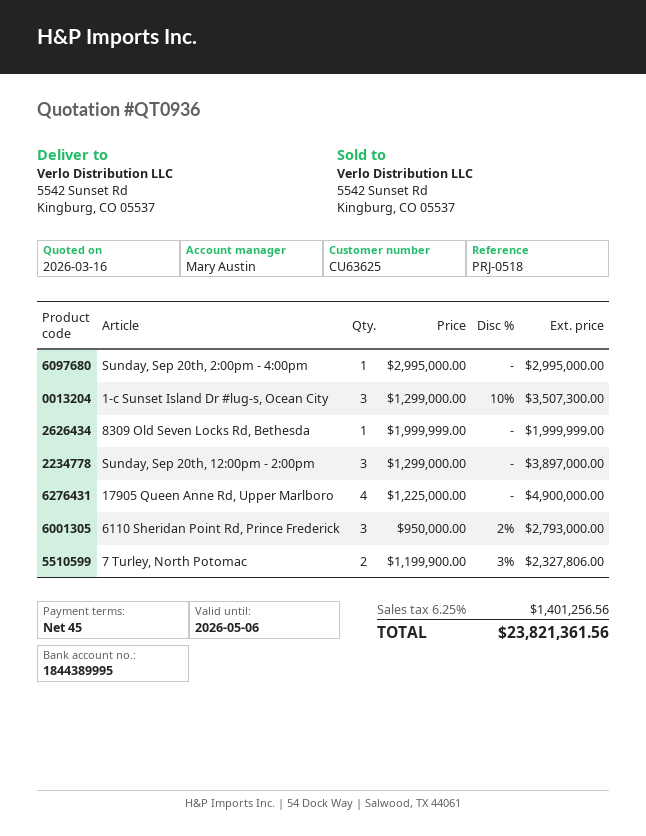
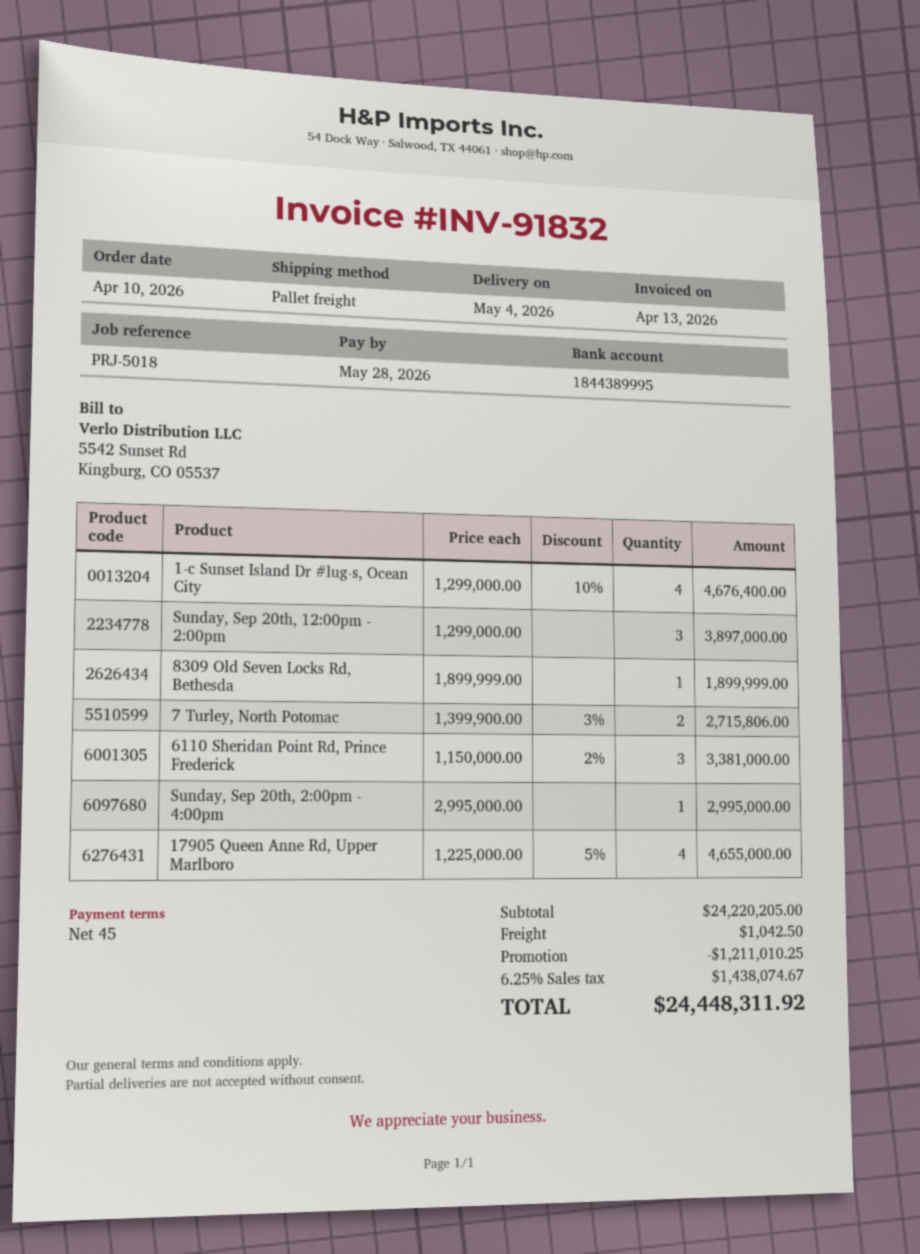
reference: PRJ-0518 -> PRJ-5018
1-c Sunset Island Dr #lug-s, Ocean City: 3 x 1299000.00 - 10% = 3507300.00 -> 4 x 1299000.00 - 10% = 4676400.00
8309 Old Seven Locks Rd, Bethesda: 1 x 1999999.00 = 1999999.00 -> 1 x 1899999.00 = 1899999.00
17905 Queen Anne Rd, Upper Marlboro: 4 x 1225000.00 = 4900000.00 -> 4 x 1225000.00 - 5% = 4655000.00
6110 Sheridan Point Rd, Prince Frederick: 3 x 950000.00 - 2% = 2793000.00 -> 3 x 1150000.00 - 2% = 3381000.00
7 Turley, North Potomac: 2 x 1199900.00 - 3% = 2327806.00 -> 2 x 1399900.00 - 3% = 2715806.00
discount: none -> 1211010.25
shipping: none -> 1042.50
tax: 6.25% = 1401256.56 -> 6.25% = 1438074.67
total: 23821361.56 -> 24448311.92

